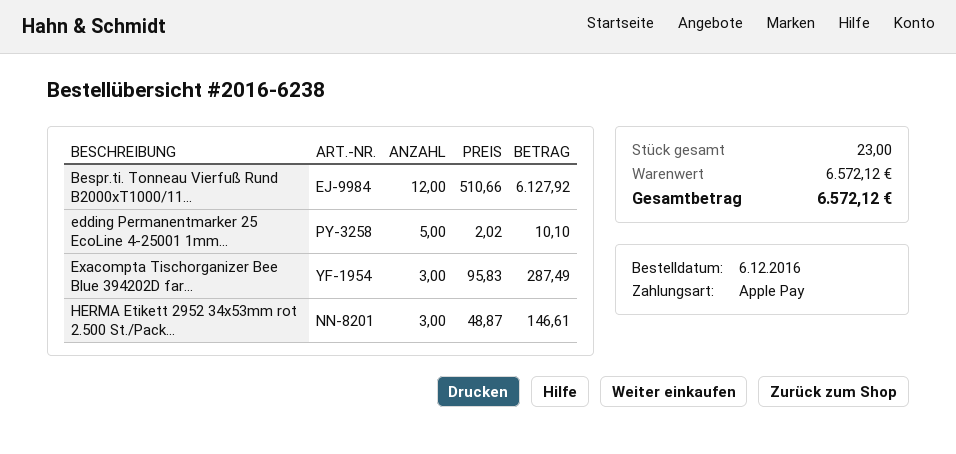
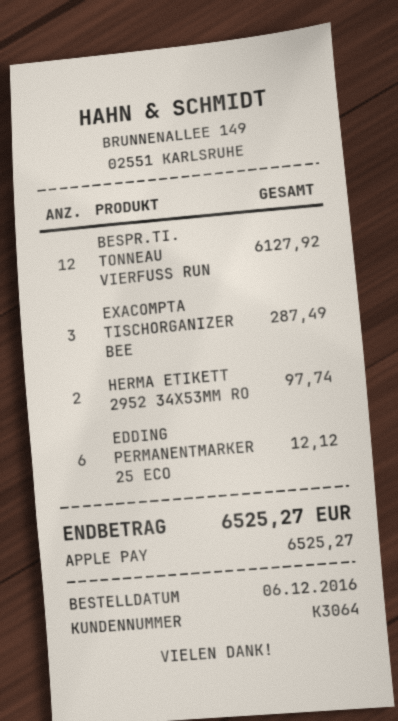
edding Permanentmarker 25 EcoLine 4-25001 1mm...: 5 for 10.10 -> 6 for 12.12
HERMA Etikett 2952 34x53mm rot 2.500 St./Pack...: 3 for 146.61 -> 2 for 97.74
total: 6572.12 -> 6525.27

